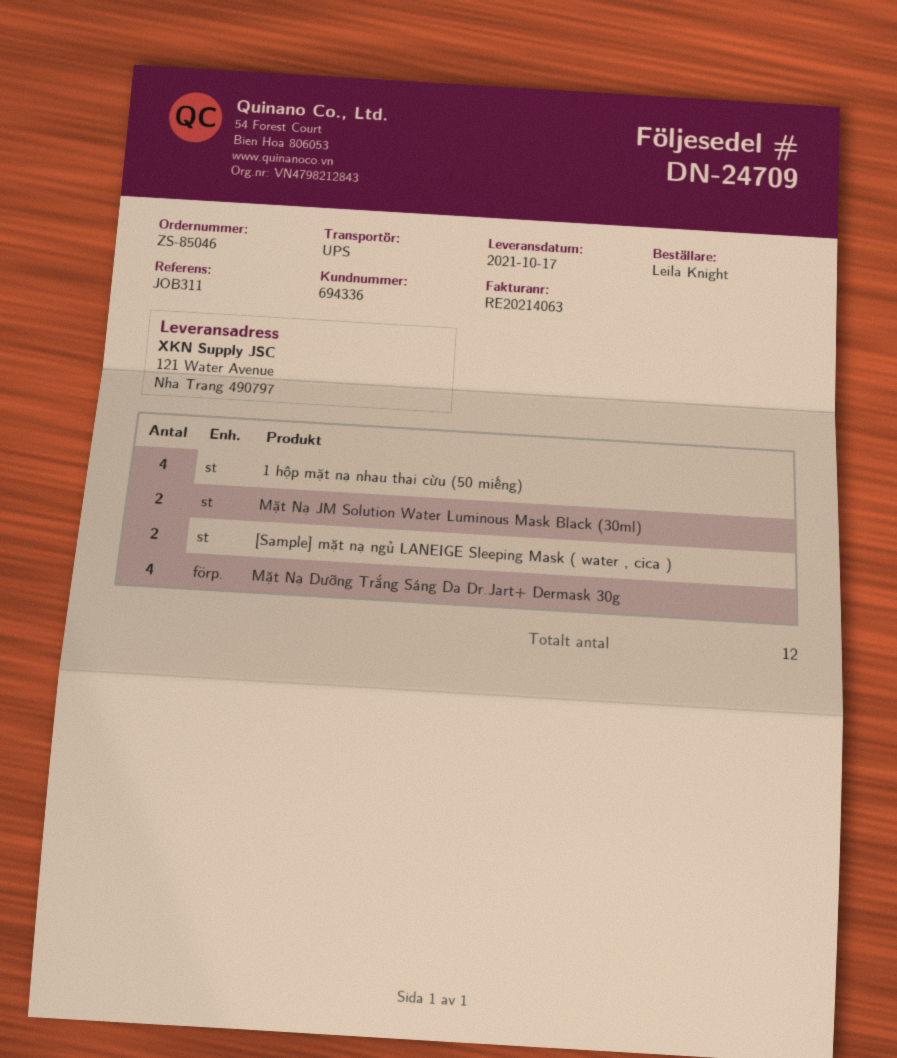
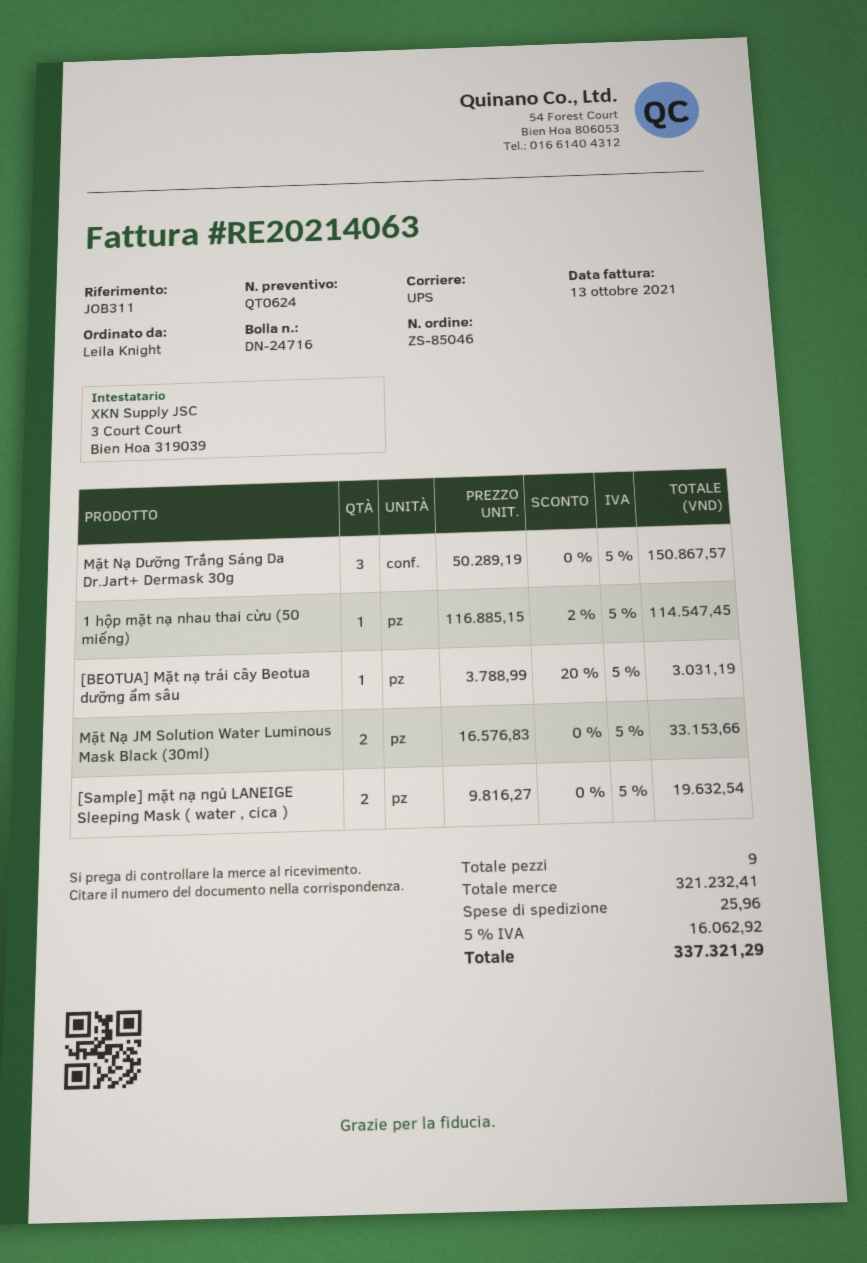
delivery note number: DN-24709 -> DN-24716
1 hộp mặt nạ nhau thai cừu (50 miếng): 4 -> 1
Mặt Nạ Dưỡng Trắng Sáng Da Dr.Jart+ Dermask 30g: 4 -> 3
[BEOTUA] Mặt nạ trái cây Beotua dưỡng ẩm sâu: none -> 1
total quantity: 12 -> 9

